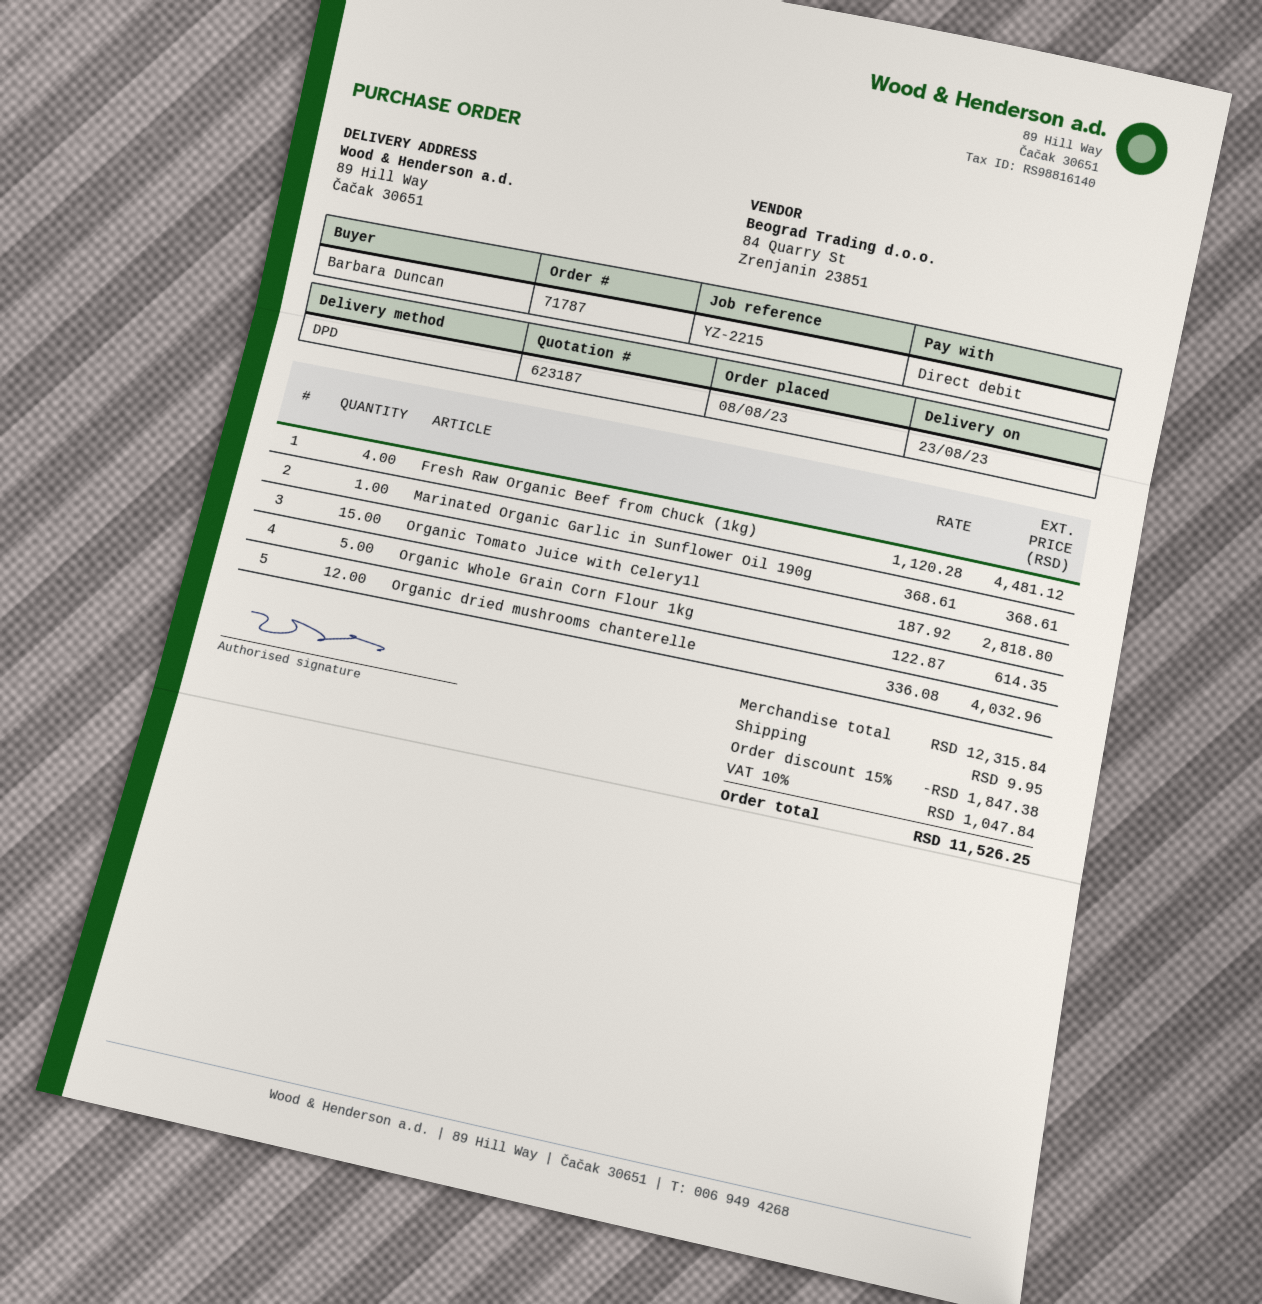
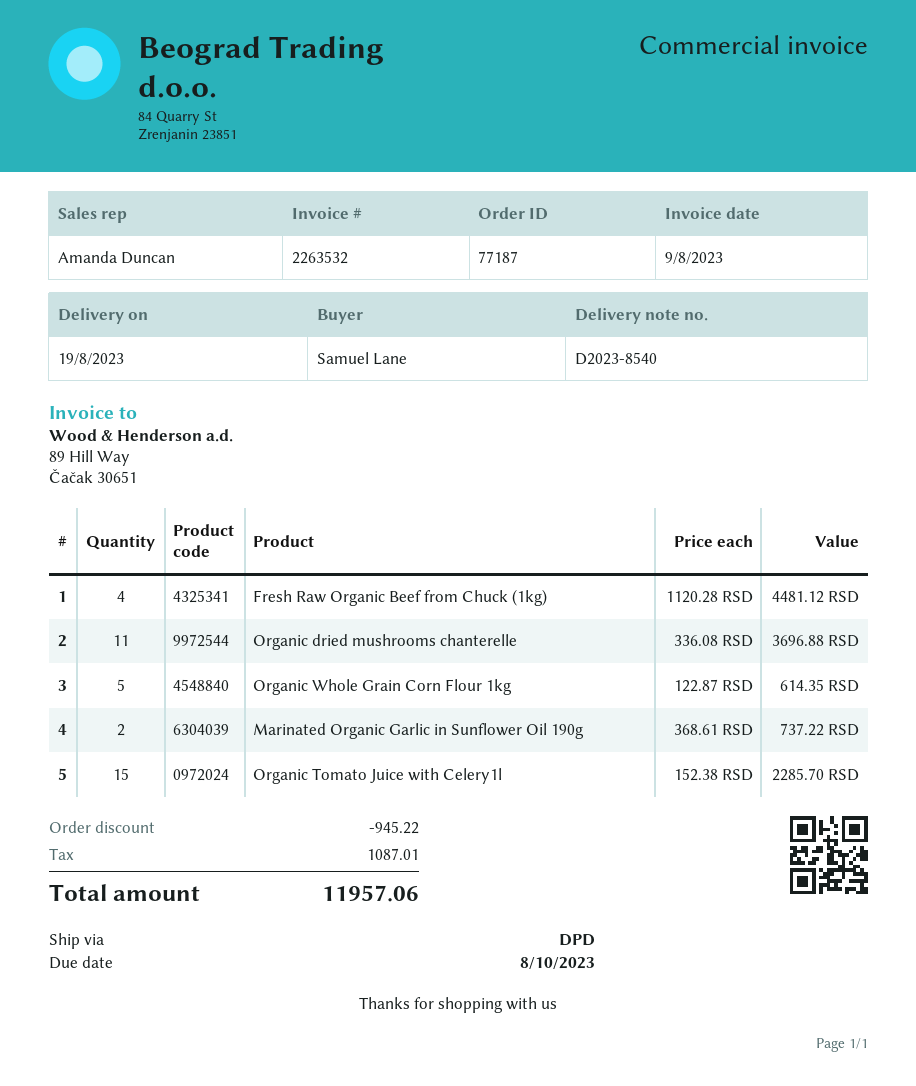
order number: 71787 -> 77187
delivery date: 2023-08-23 -> 2023-08-19
ordered by: Barbara Duncan -> Samuel Lane
Marinated Organic Garlic in Sunflower Oil 190g: 1 x 368.61 = 368.61 -> 2 x 368.61 = 737.22
Organic Tomato Juice with Celery1l: 15 x 187.92 = 2818.80 -> 15 x 152.38 = 2285.70
Organic dried mushrooms chanterelle: 12 x 336.08 = 4032.96 -> 11 x 336.08 = 3696.88
discount: 1847.38 -> 945.22
shipping: 9.95 -> none
tax: 1047.84 -> 1087.01
total: 11526.25 -> 11957.06

